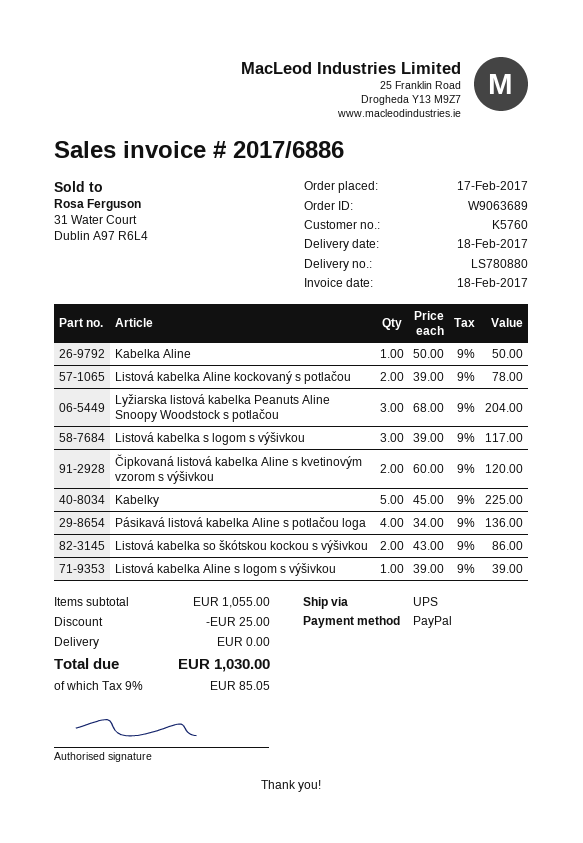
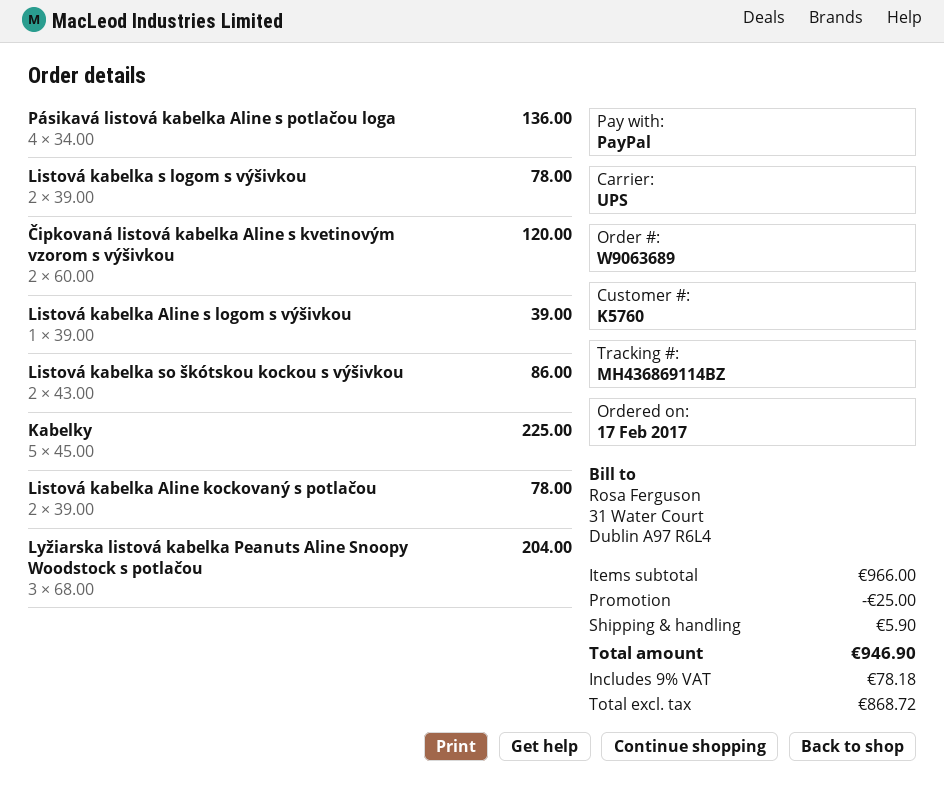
Kabelka Aline: 1 x 50.00 = 50.00 -> none
Listová kabelka s logom s výšivkou: 3 x 39.00 = 117.00 -> 2 x 39.00 = 78.00
subtotal: 1055.00 -> 966.00
shipping: 0.00 -> 5.90
tax: 9% = 85.05 -> 9% = 78.18
total: 1030.00 -> 946.90

